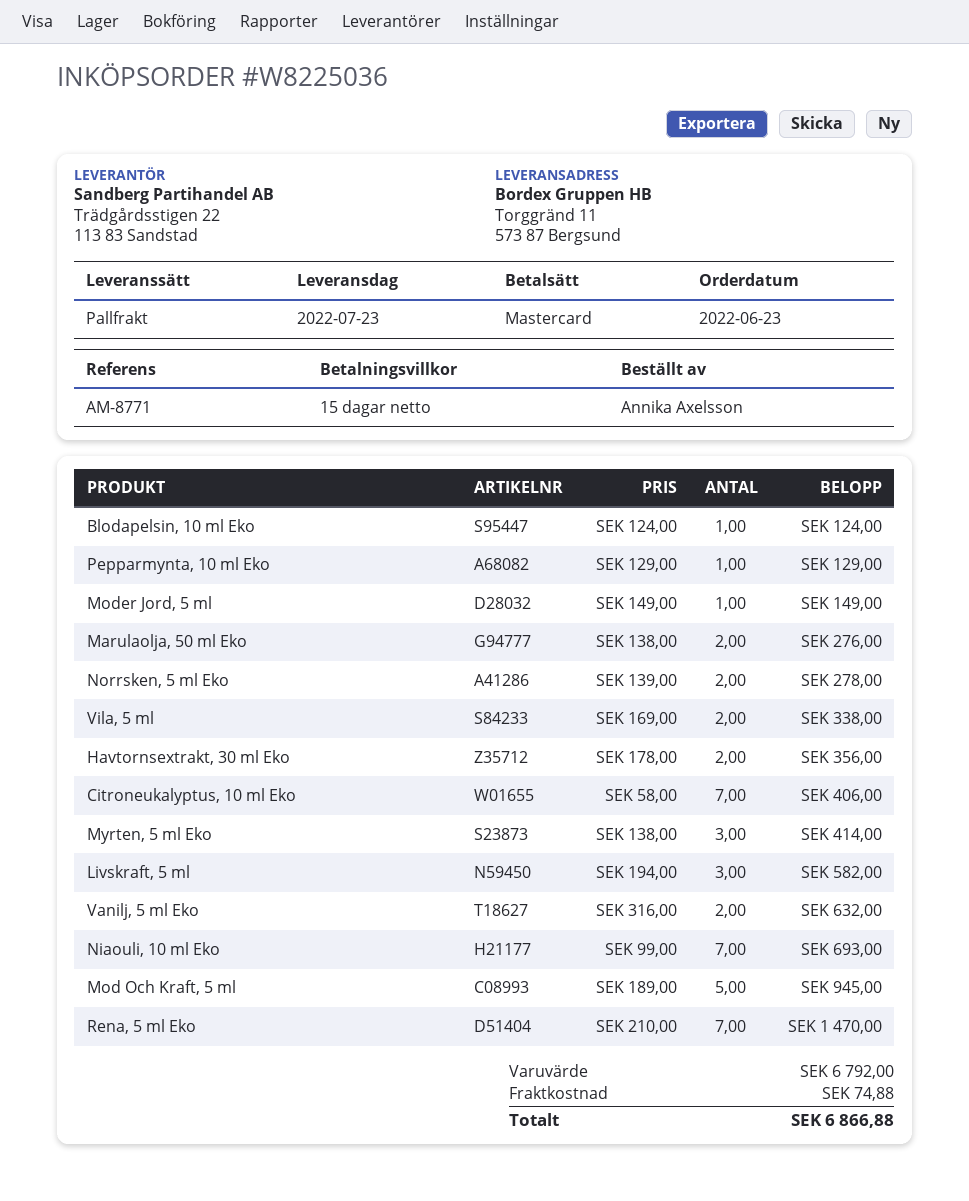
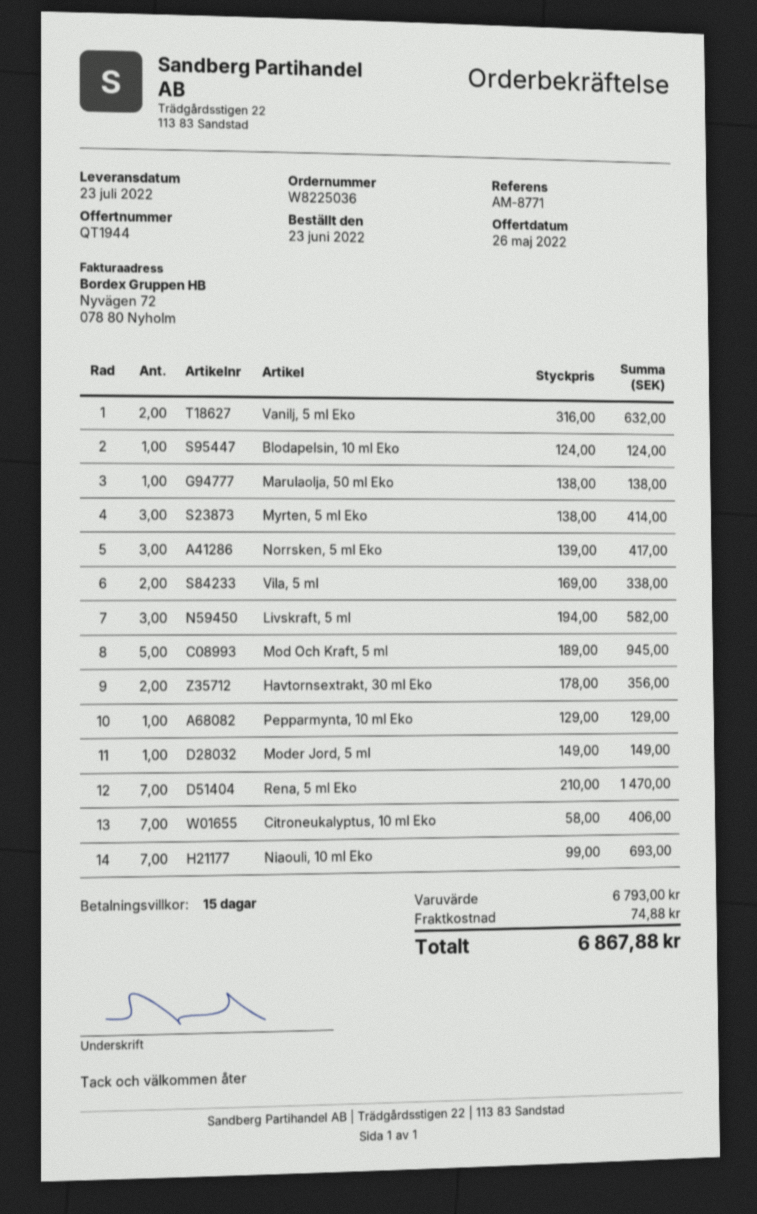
Marulaolja, 50 ml Eko: 2 x 138.00 = 276.00 -> 1 x 138.00 = 138.00
Norrsken, 5 ml Eko: 2 x 139.00 = 278.00 -> 3 x 139.00 = 417.00
subtotal: 6792.00 -> 6793.00
total: 6866.88 -> 6867.88

